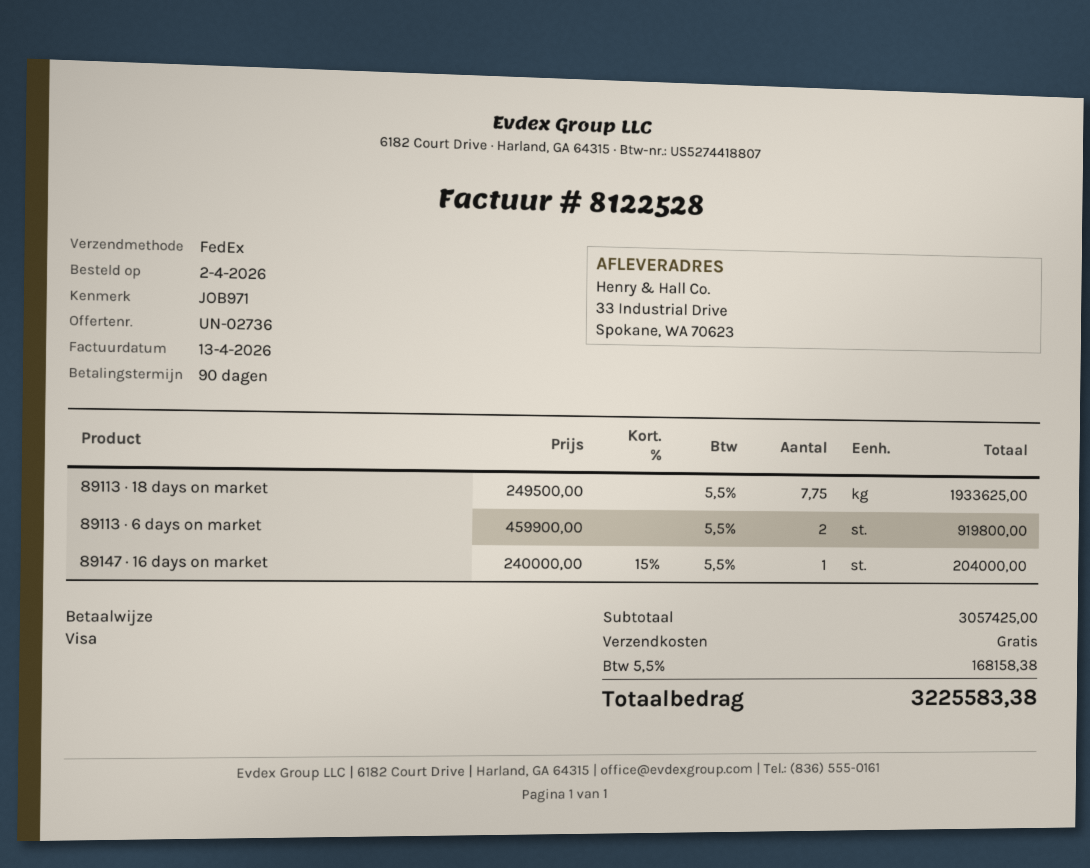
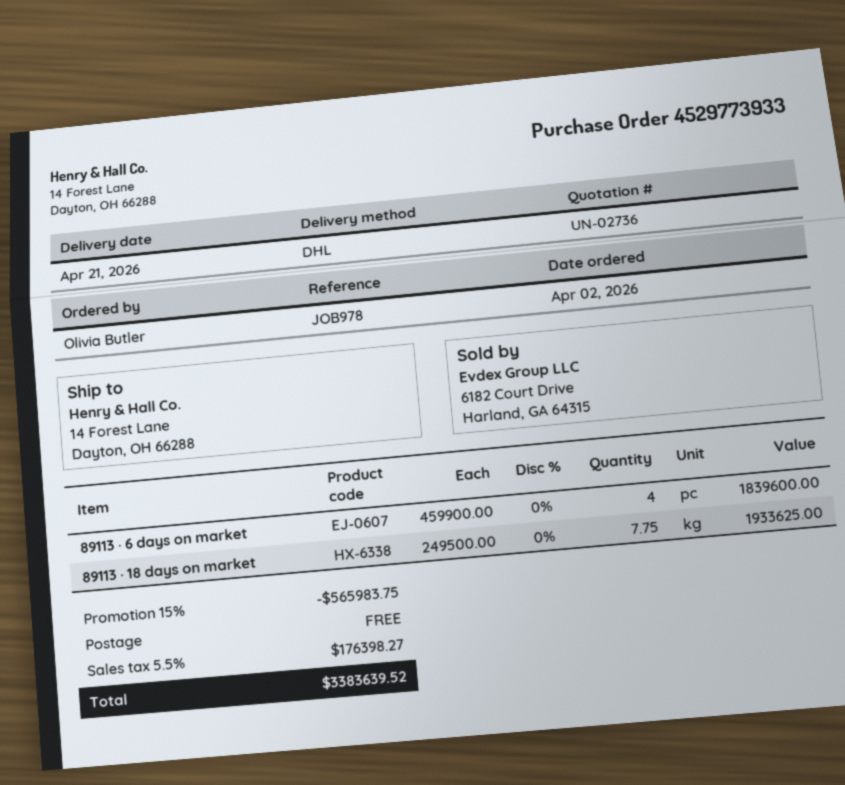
reference: JOB971 -> JOB978
shipping method: FedEx -> DHL
ship to: 33 Industrial Drive, Spokane, WA 70623 -> 14 Forest Lane, Dayton, OH 66288
89113 · 6 days on market: 2 x 459900.00 = 919800.00 -> 4 x 459900.00 = 1839600.00
89147 · 16 days on market: 1 x 240000.00 - 15% = 204000.00 -> none
discount: none -> 15% = 565983.75
tax: 5.5% = 168158.38 -> 5.5% = 176398.27
total: 3225583.38 -> 3383639.52

